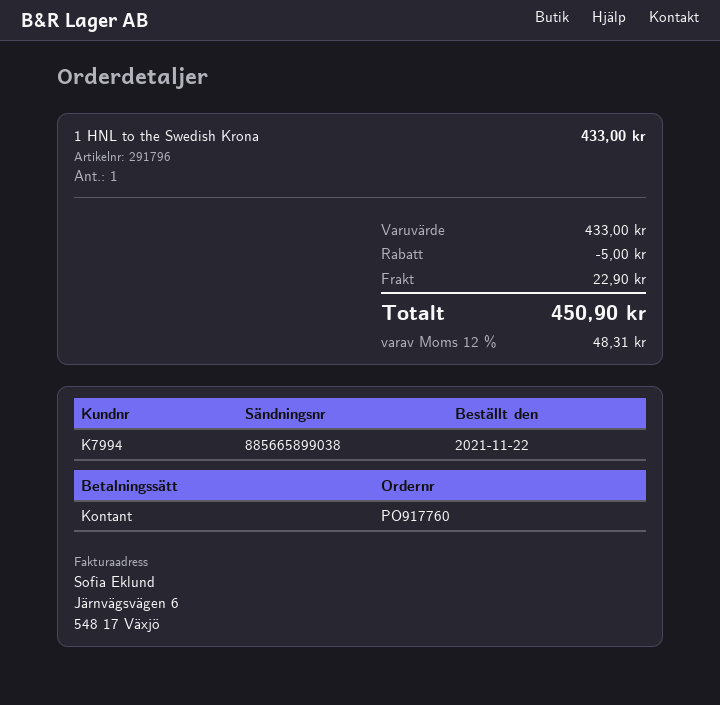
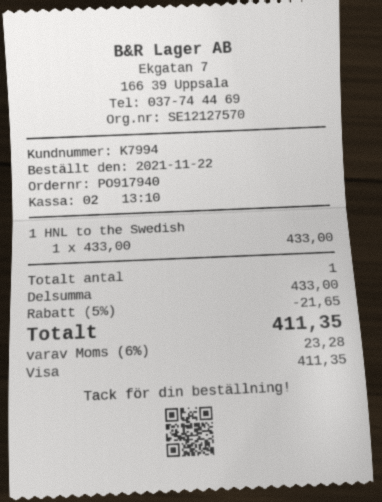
order number: PO917760 -> PO917940
payment method: cash -> Visa
discount: 5.00 -> 21.65
shipping: 22.90 -> none
tax: 12% = 48.31 -> 6% = 23.28
total: 450.90 -> 411.35

